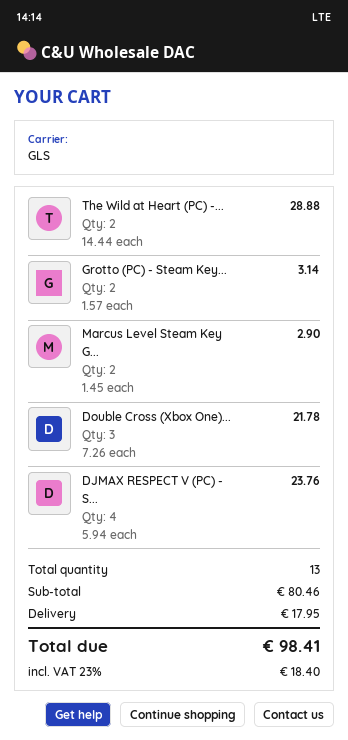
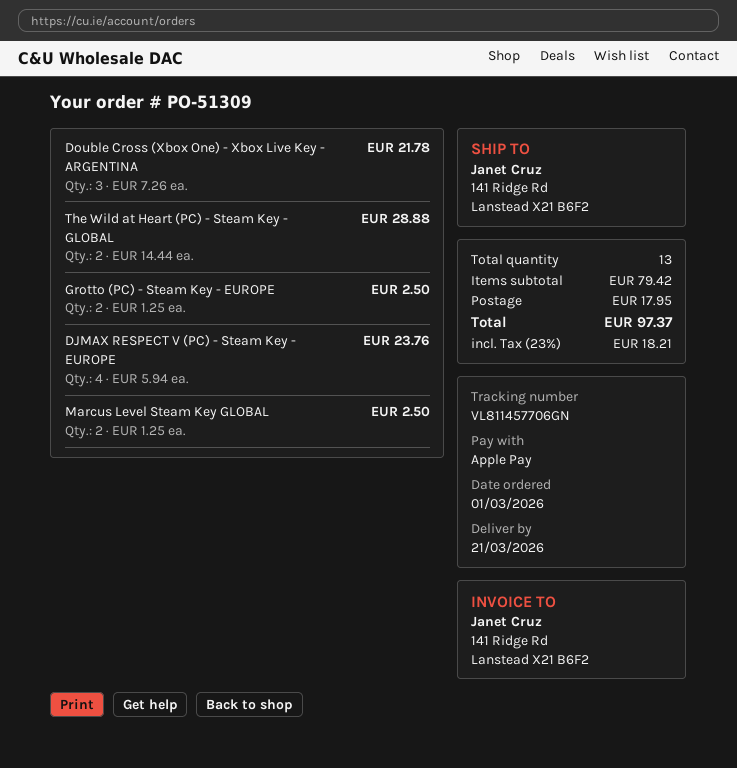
Grotto (PC) - Steam Key...: 2 x 1.57 = 3.14 -> 2 x 1.25 = 2.50
Marcus Level Steam Key G...: 2 x 1.45 = 2.90 -> 2 x 1.25 = 2.50
subtotal: 80.46 -> 79.42
tax: 23% = 18.40 -> 23% = 18.21
total: 98.41 -> 97.37

